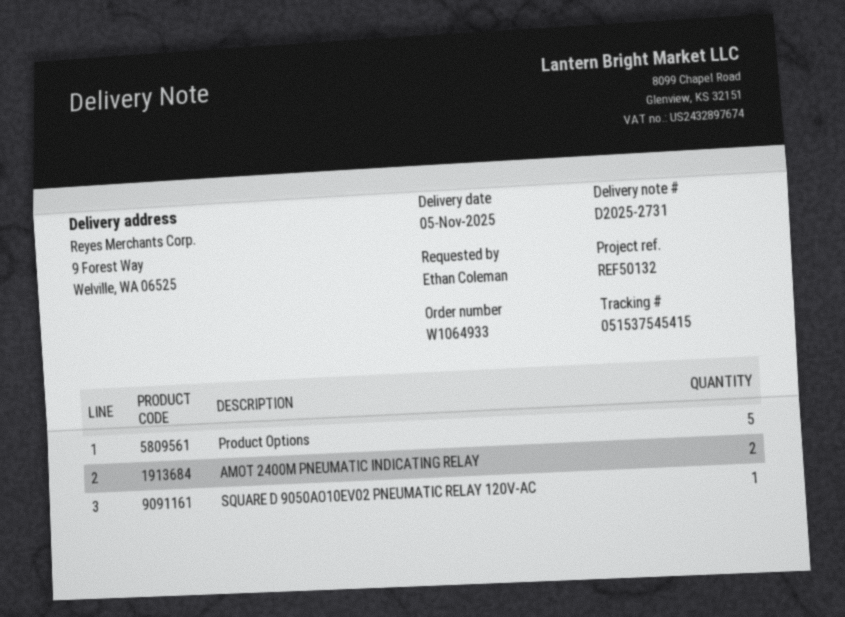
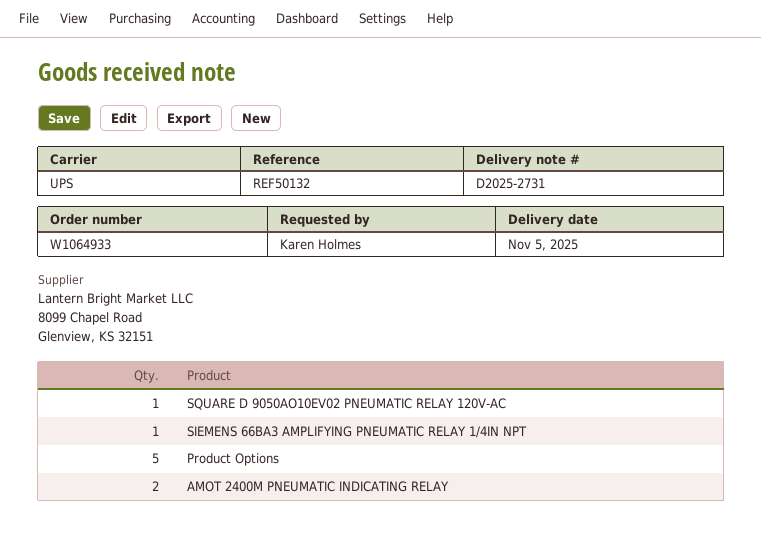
ordered by: Ethan Coleman -> Karen Holmes
SIEMENS 66BA3 AMPLIFYING PNEUMATIC RELAY 1/4IN NPT: none -> 1

